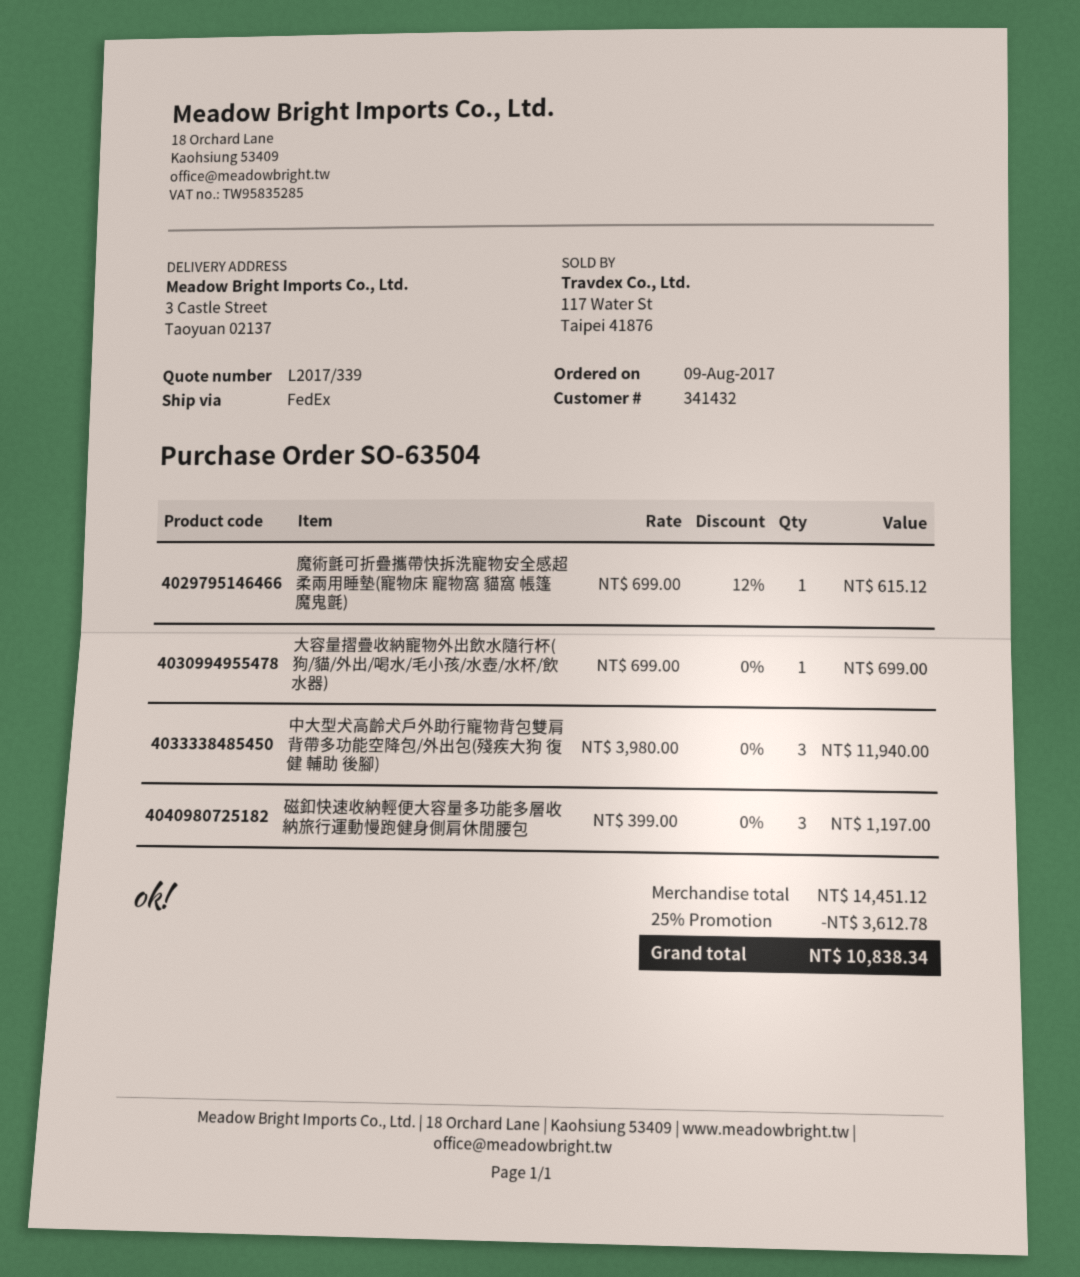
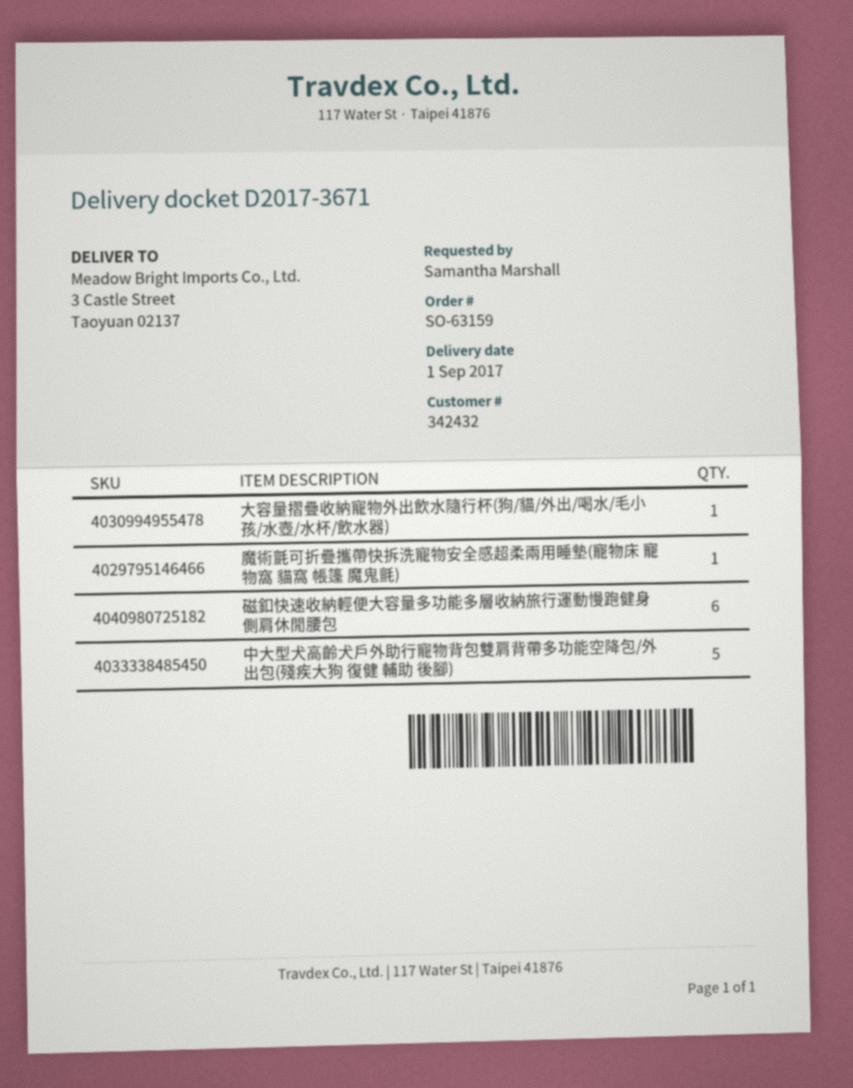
order number: SO-63504 -> SO-63159
customer number: 341432 -> 342432
中大型犬高齡犬戶外助行寵物背包雙肩背帶多功能空降包/外出包(殘疾大狗 復健 輔助 後腳): 3 -> 5
磁釦快速收納輕便大容量多功能多層收納旅行運動慢跑健身側肩休閒腰包: 3 -> 6

